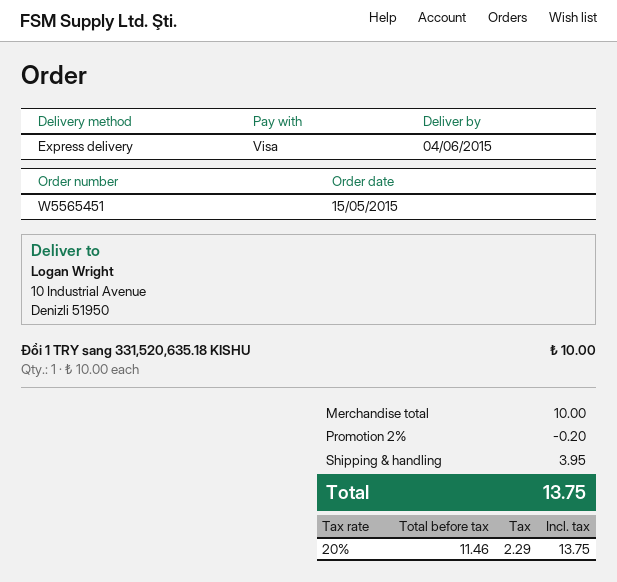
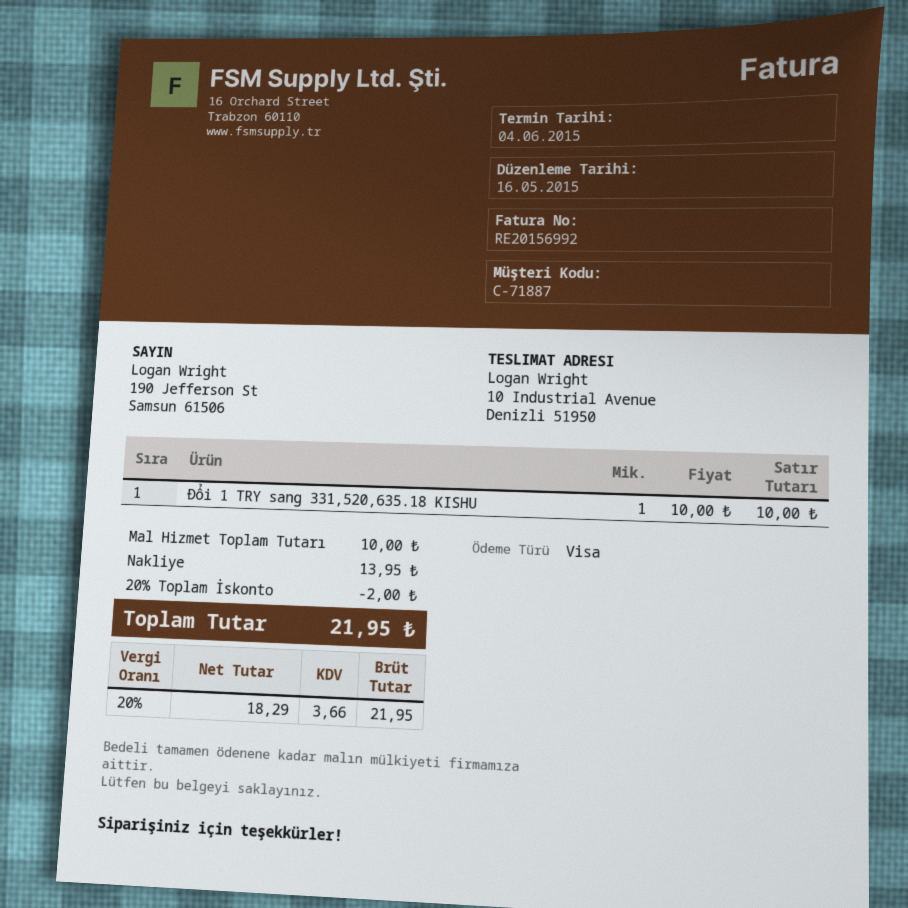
discount: 2% = 0.20 -> 20% = 2.00
shipping: 3.95 -> 13.95
net: 11.46 -> 18.29
tax: 20% = 2.29 -> 20% = 3.66
total: 13.75 -> 21.95

